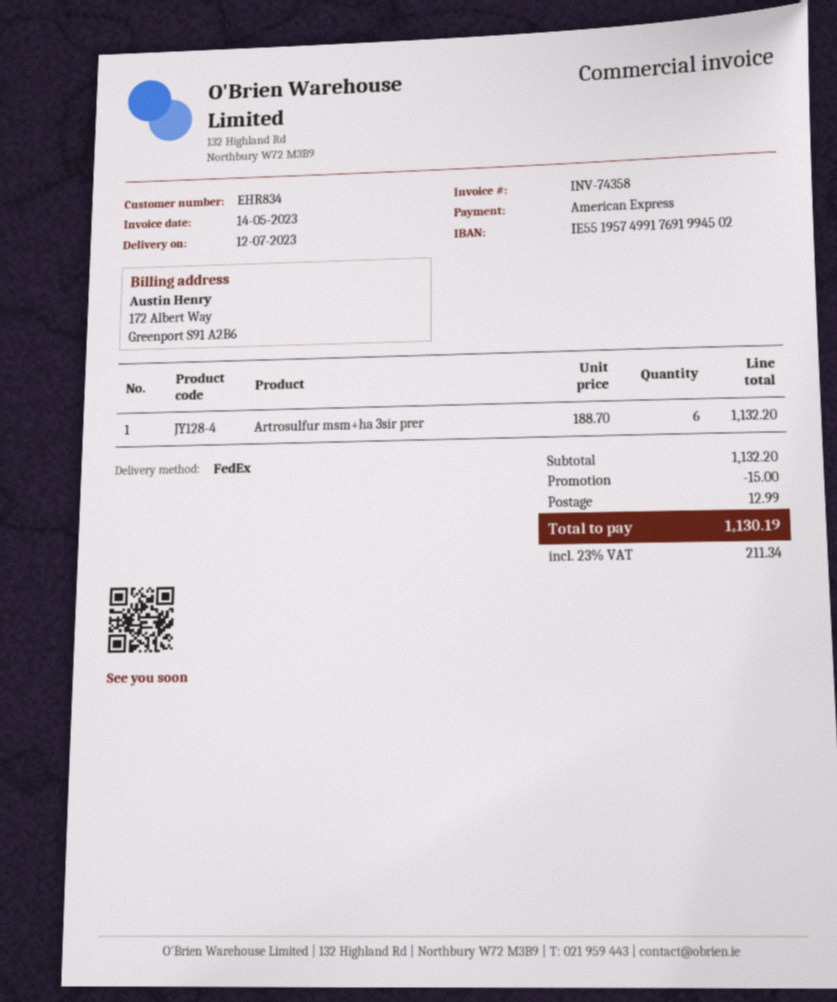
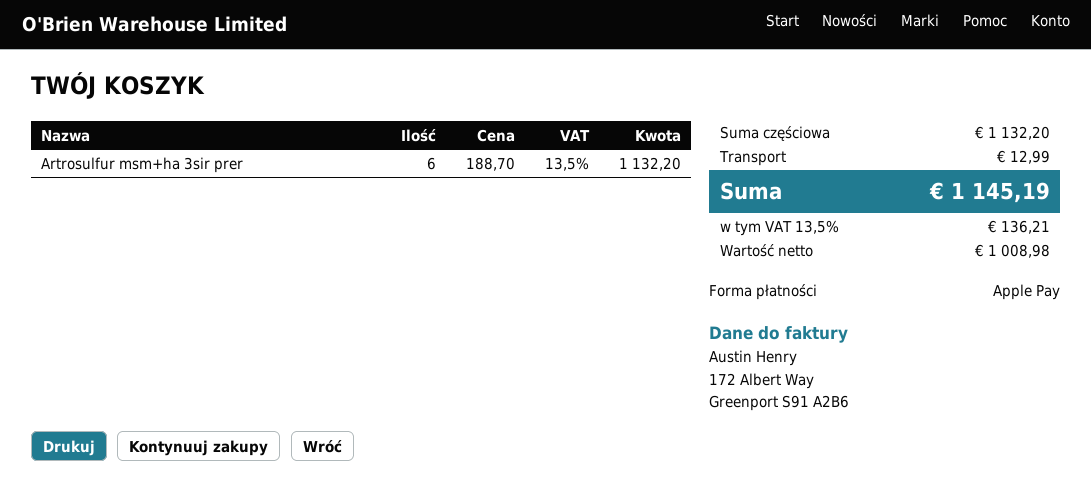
payment method: American Express -> Apple Pay
discount: 15.00 -> none
tax: 23% = 211.34 -> 13.5% = 136.21
total: 1130.19 -> 1145.19

